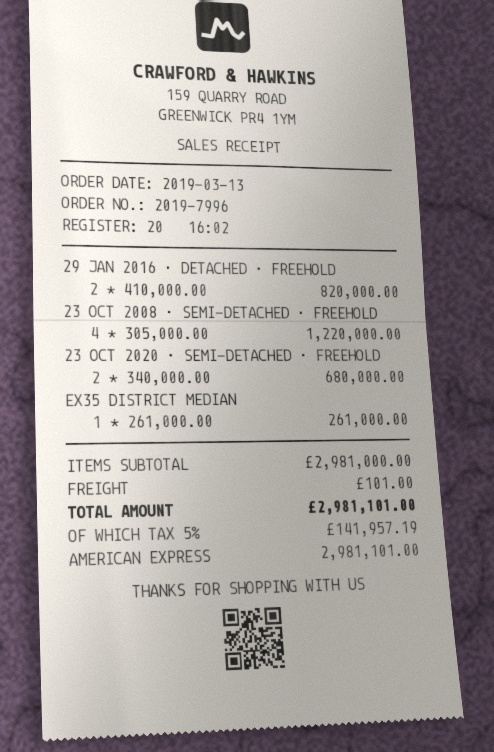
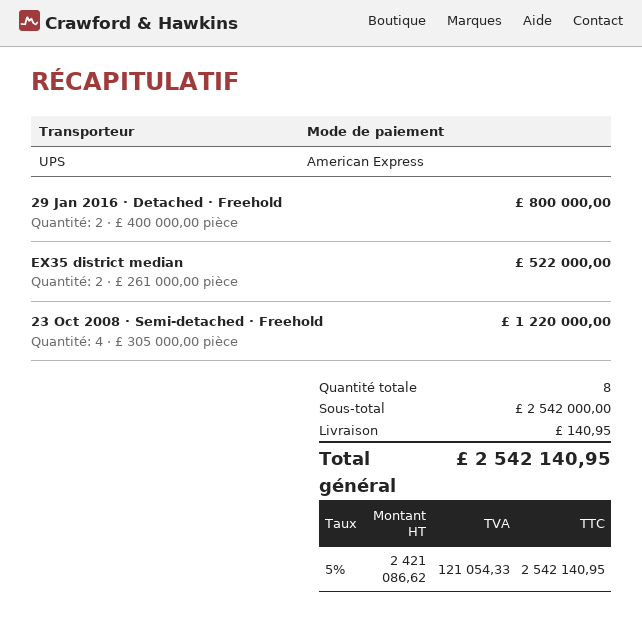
29 JAN 2016 · DETACHED · FREEHOLD: 2 x 410000.00 = 820000.00 -> 2 x 400000.00 = 800000.00
23 OCT 2020 · SEMI-DETACHED · FREEHOLD: 2 x 340000.00 = 680000.00 -> none
EX35 DISTRICT MEDIAN: 1 x 261000.00 = 261000.00 -> 2 x 261000.00 = 522000.00
subtotal: 2981000.00 -> 2542000.00
shipping: 101.00 -> 140.95
tax: 5% = 141957.19 -> 5% = 121054.33
total: 2981101.00 -> 2542140.95

